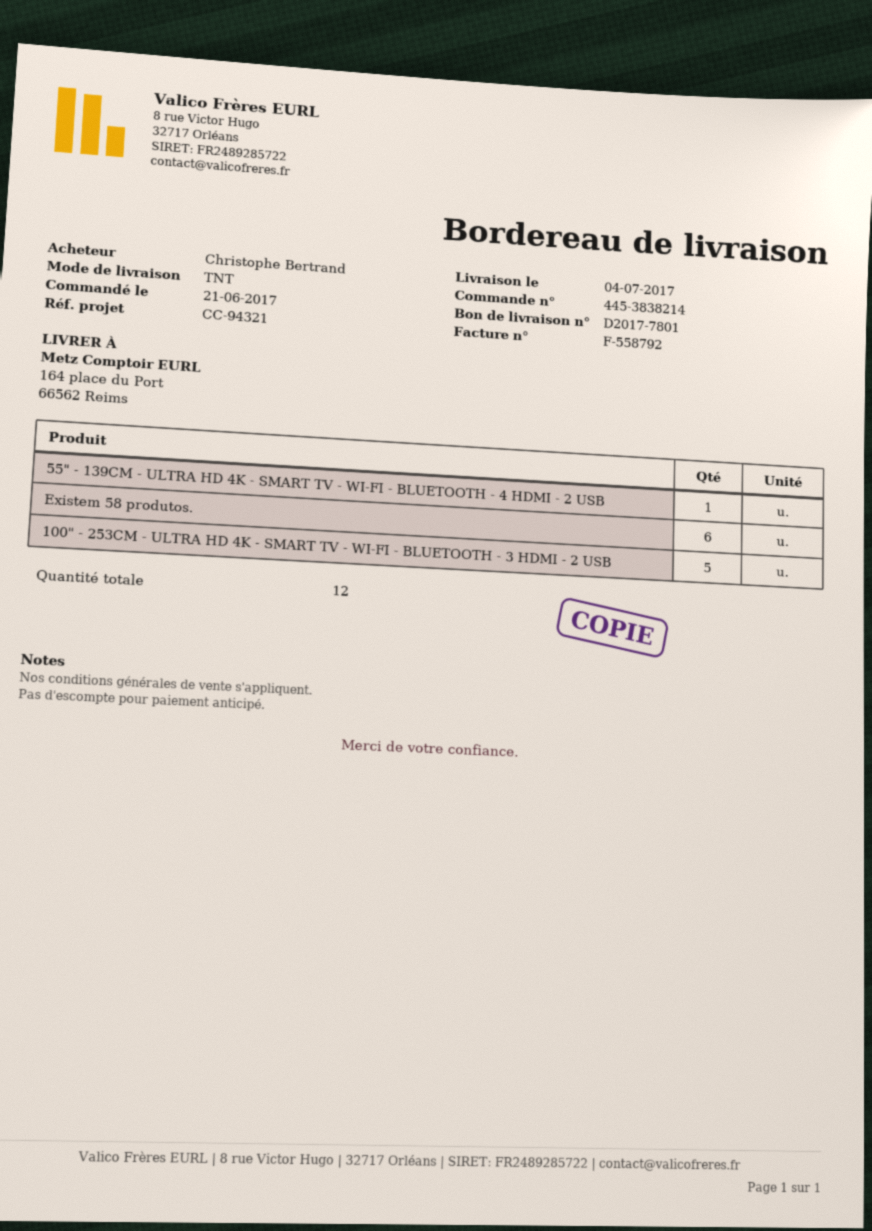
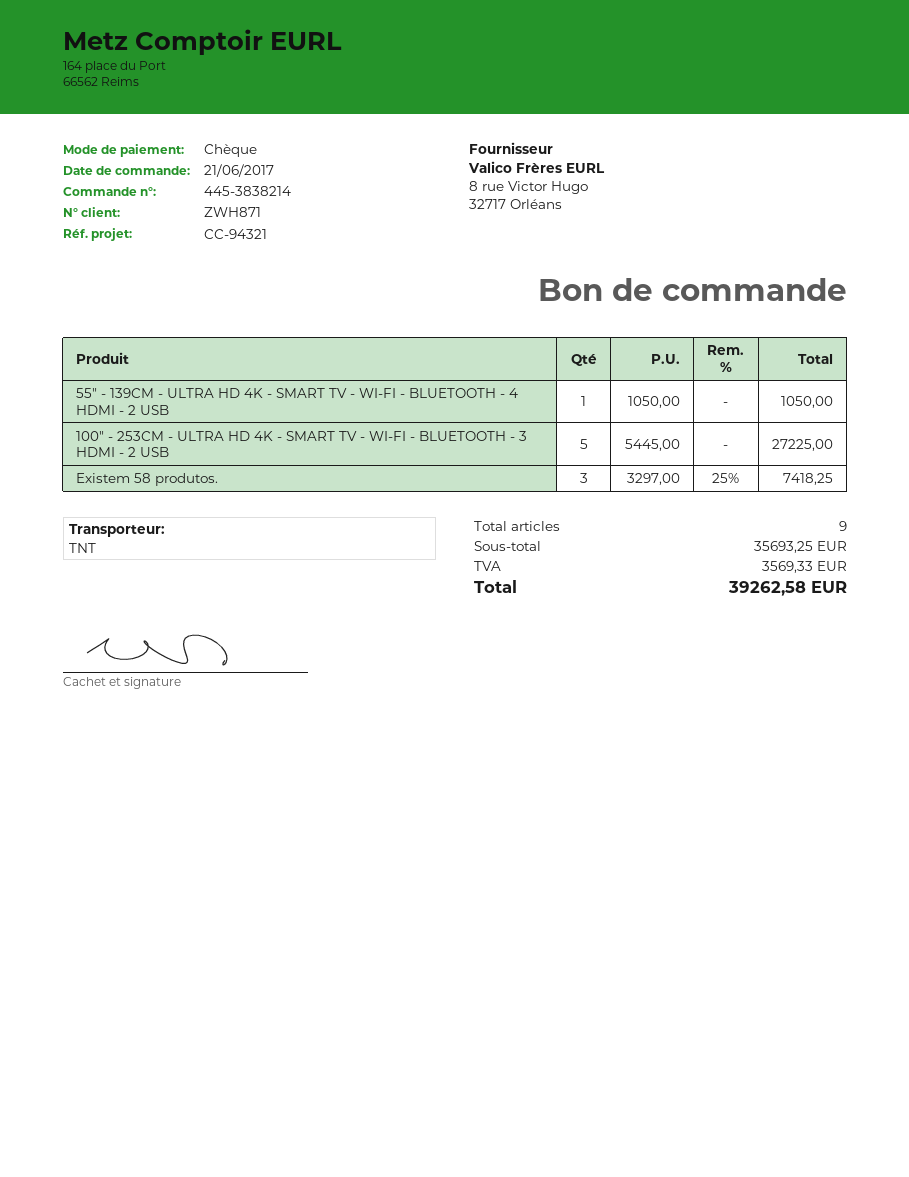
Existem 58 produtos.: 6 -> 3
total quantity: 12 -> 9

